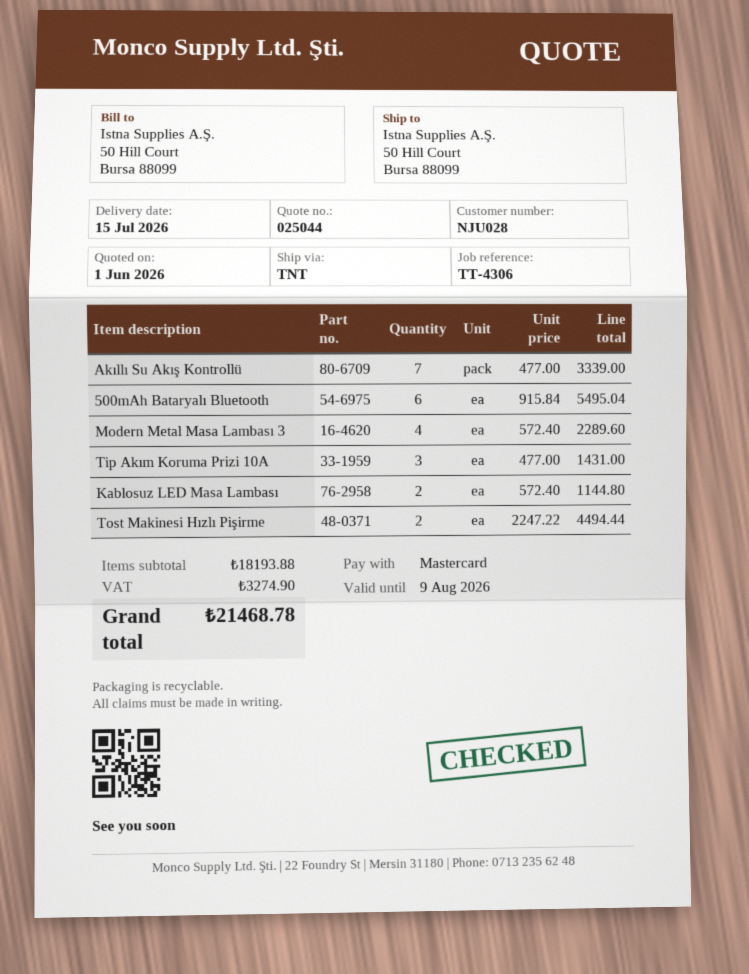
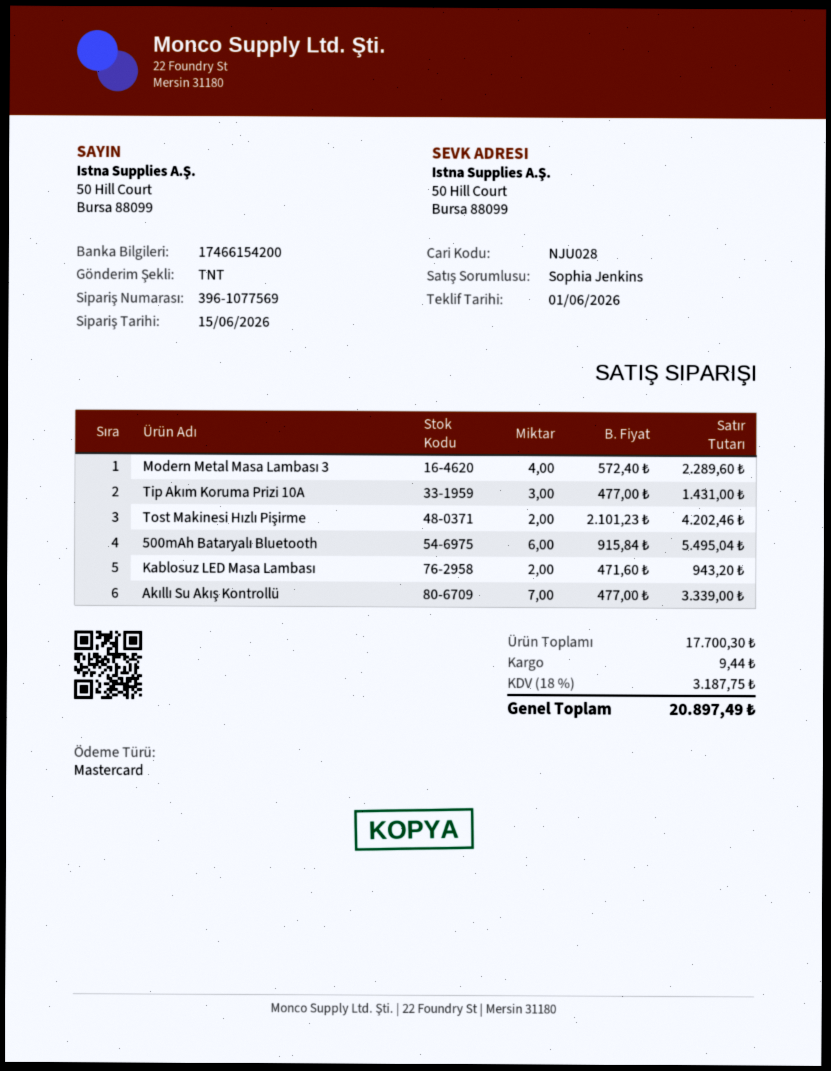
Kablosuz LED Masa Lambası: 2 x 572.40 = 1144.80 -> 2 x 471.60 = 943.20
Tost Makinesi Hızlı Pişirme: 2 x 2247.22 = 4494.44 -> 2 x 2101.23 = 4202.46
subtotal: 18193.88 -> 17700.30
shipping: none -> 9.44
tax: 3274.90 -> 3187.75
total: 21468.78 -> 20897.49

